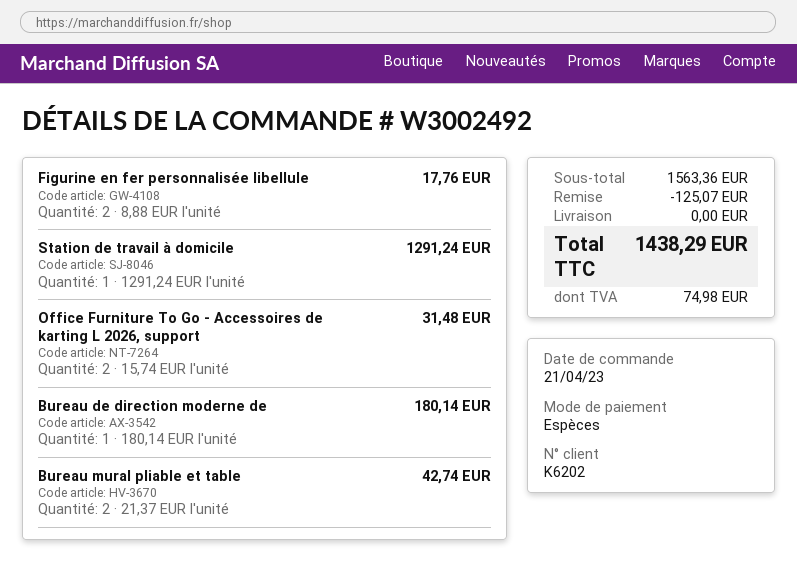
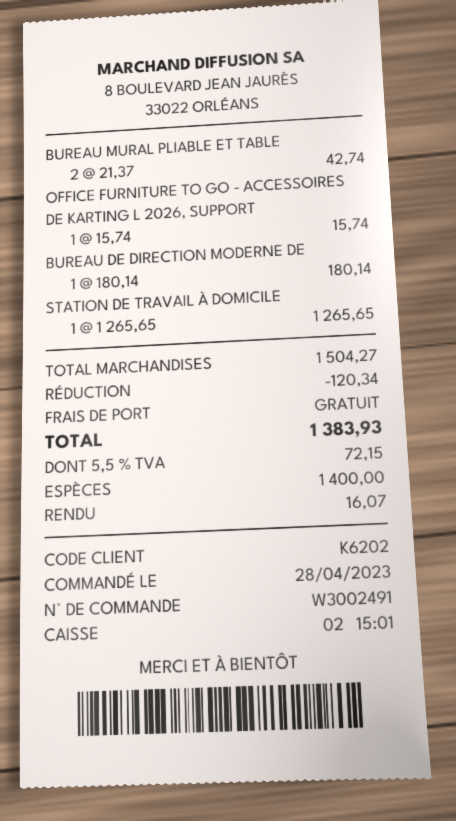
order number: W3002492 -> W3002491
order date: 2023-04-21 -> 2023-04-28
Figurine en fer personnalisée libellule: 2 x 8.88 = 17.76 -> none
Station de travail à domicile: 1 x 1291.24 = 1291.24 -> 1 x 1265.65 = 1265.65
Office Furniture To Go - Accessoires de karting L 2026, support: 2 x 15.74 = 31.48 -> 1 x 15.74 = 15.74
subtotal: 1563.36 -> 1504.27
discount: 125.07 -> 120.34
tax: 74.98 -> 72.15
total: 1438.29 -> 1383.93

